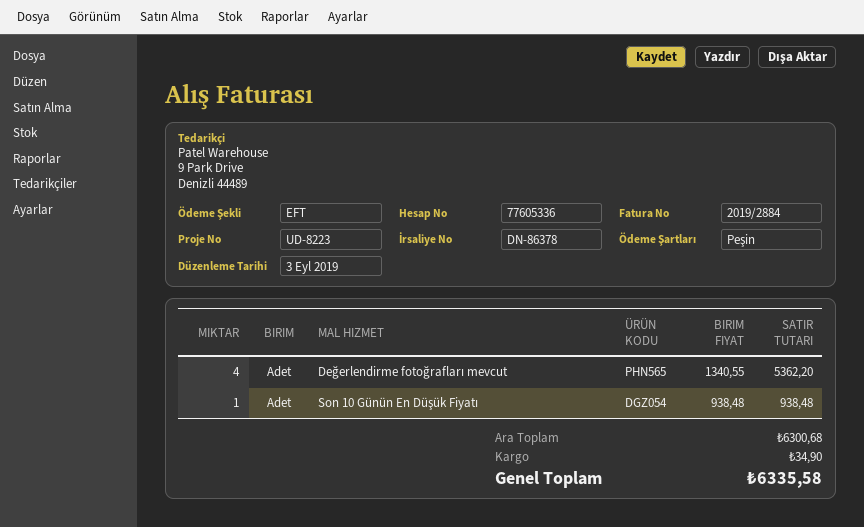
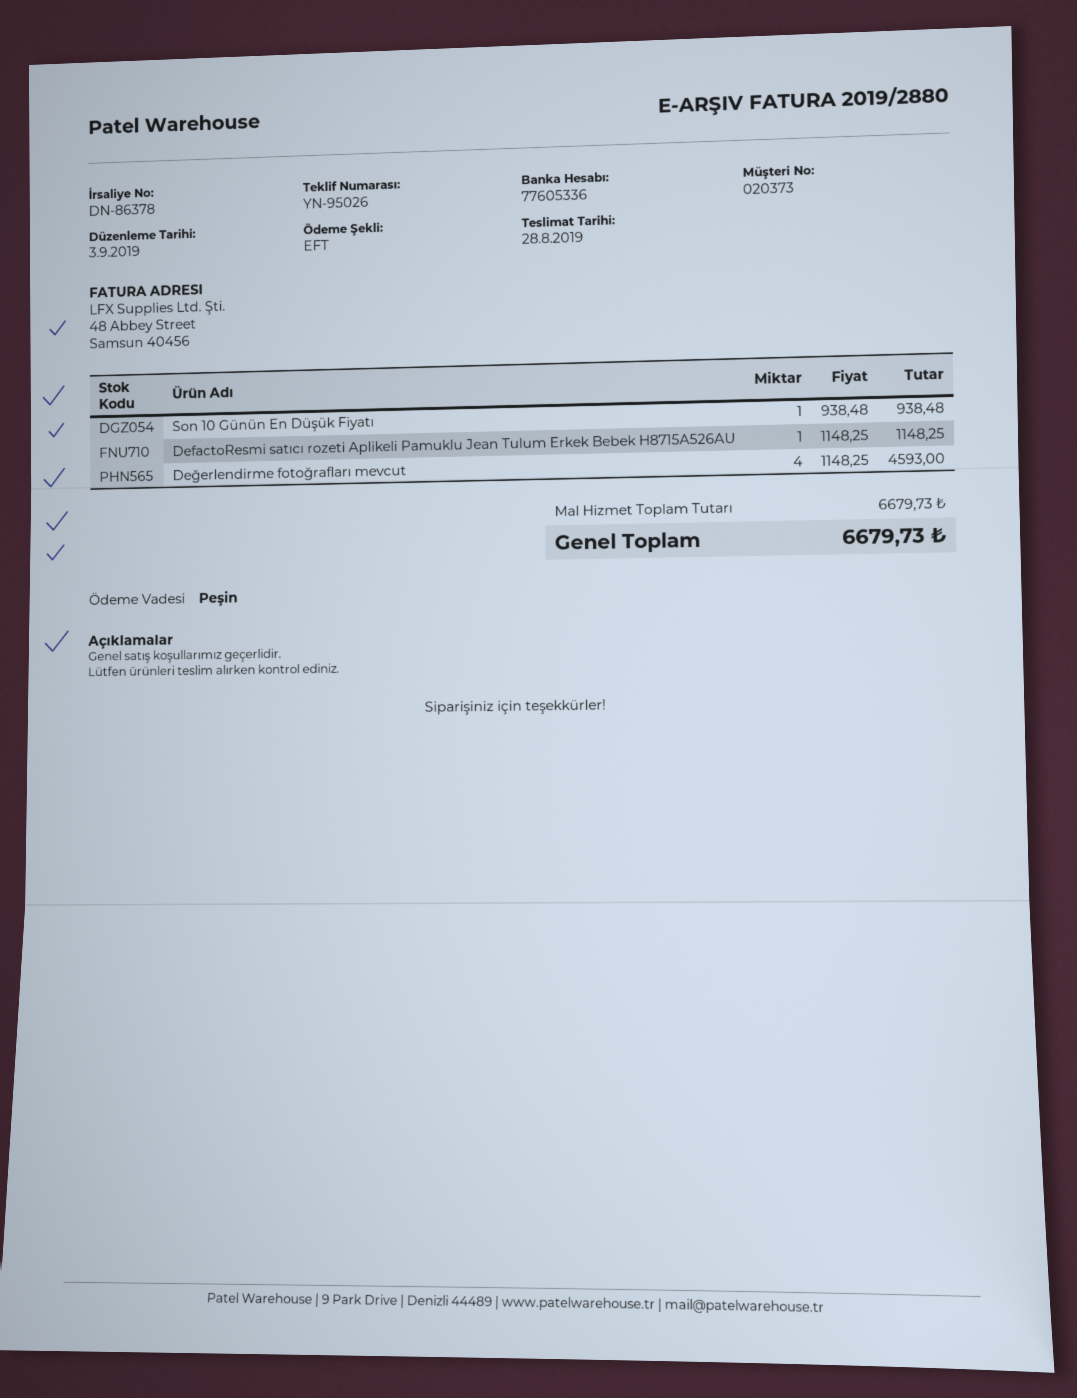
invoice number: 2019/2884 -> 2019/2880
Değerlendirme fotoğrafları mevcut: 4 x 1340.55 = 5362.20 -> 4 x 1148.25 = 4593.00
DefactoResmi satıcı rozeti Aplikeli Pamuklu Jean Tulum Erkek Bebek H8715A526AU: none -> 1 x 1148.25 = 1148.25
subtotal: 6300.68 -> 6679.73
shipping: 34.90 -> none
total: 6335.58 -> 6679.73

